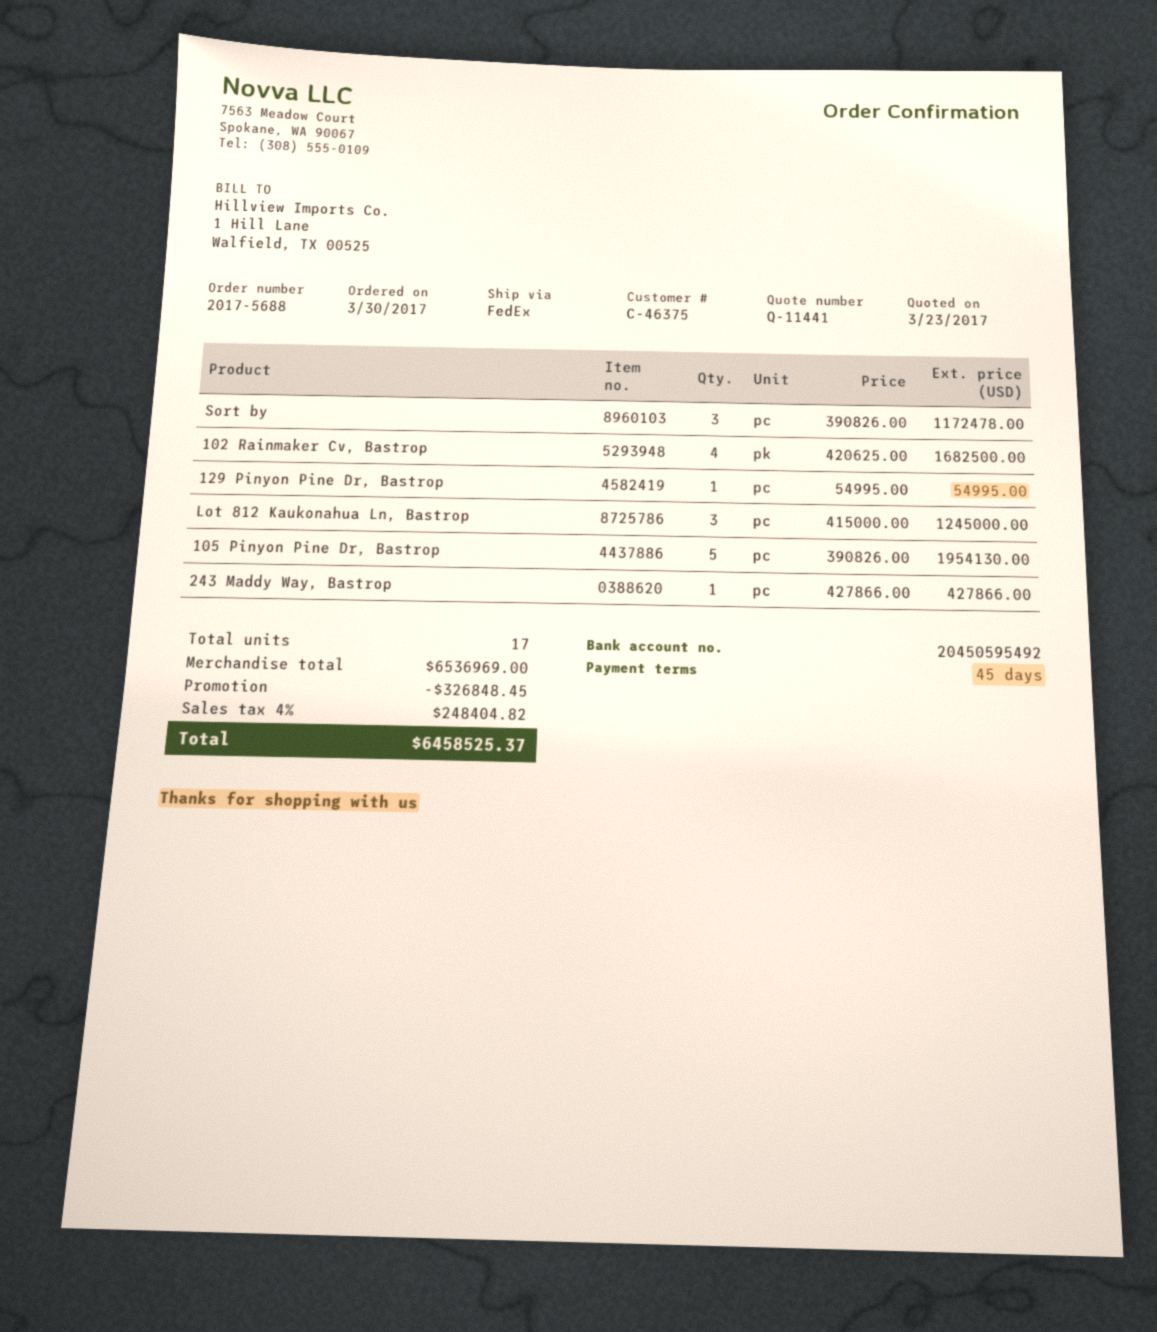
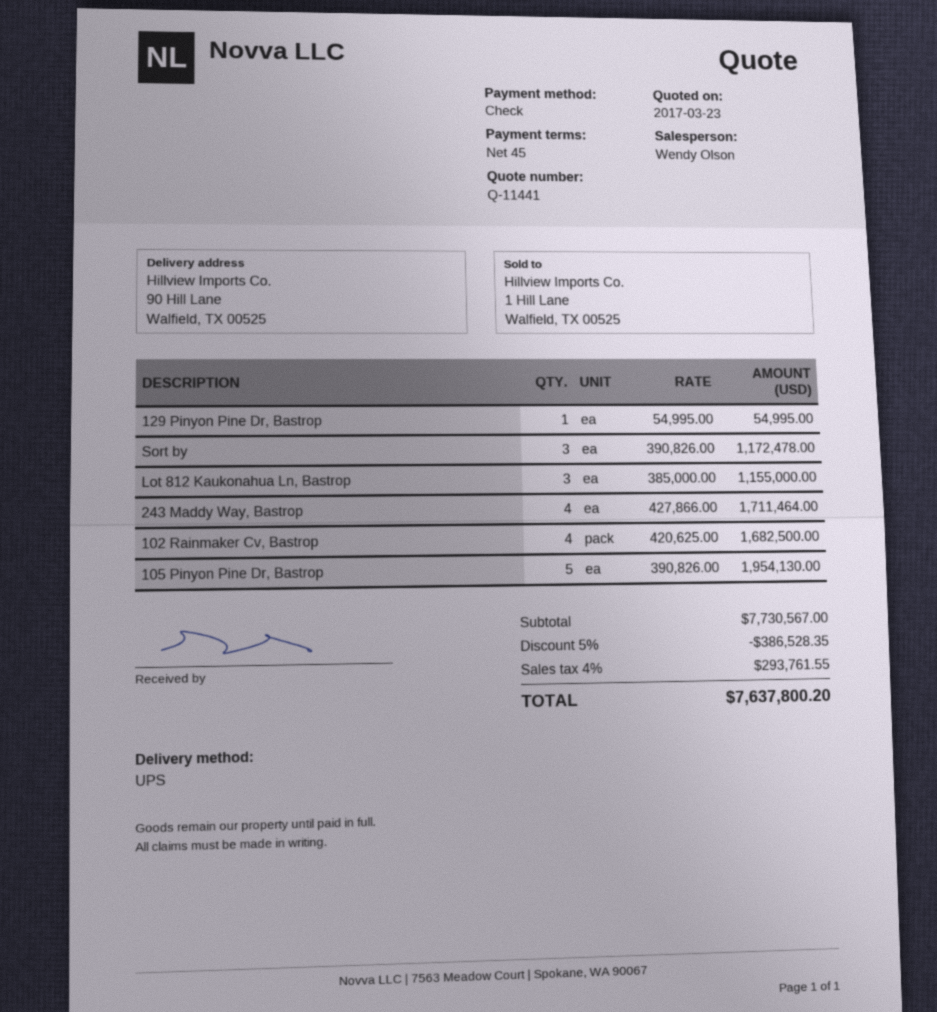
shipping method: FedEx -> UPS
Lot 812 Kaukonahua Ln, Bastrop: 3 x 415000.00 = 1245000.00 -> 3 x 385000.00 = 1155000.00
243 Maddy Way, Bastrop: 1 x 427866.00 = 427866.00 -> 4 x 427866.00 = 1711464.00
subtotal: 6536969.00 -> 7730567.00
discount: 326848.45 -> 386528.35
tax: 4% = 248404.82 -> 4% = 293761.55
total: 6458525.37 -> 7637800.20

